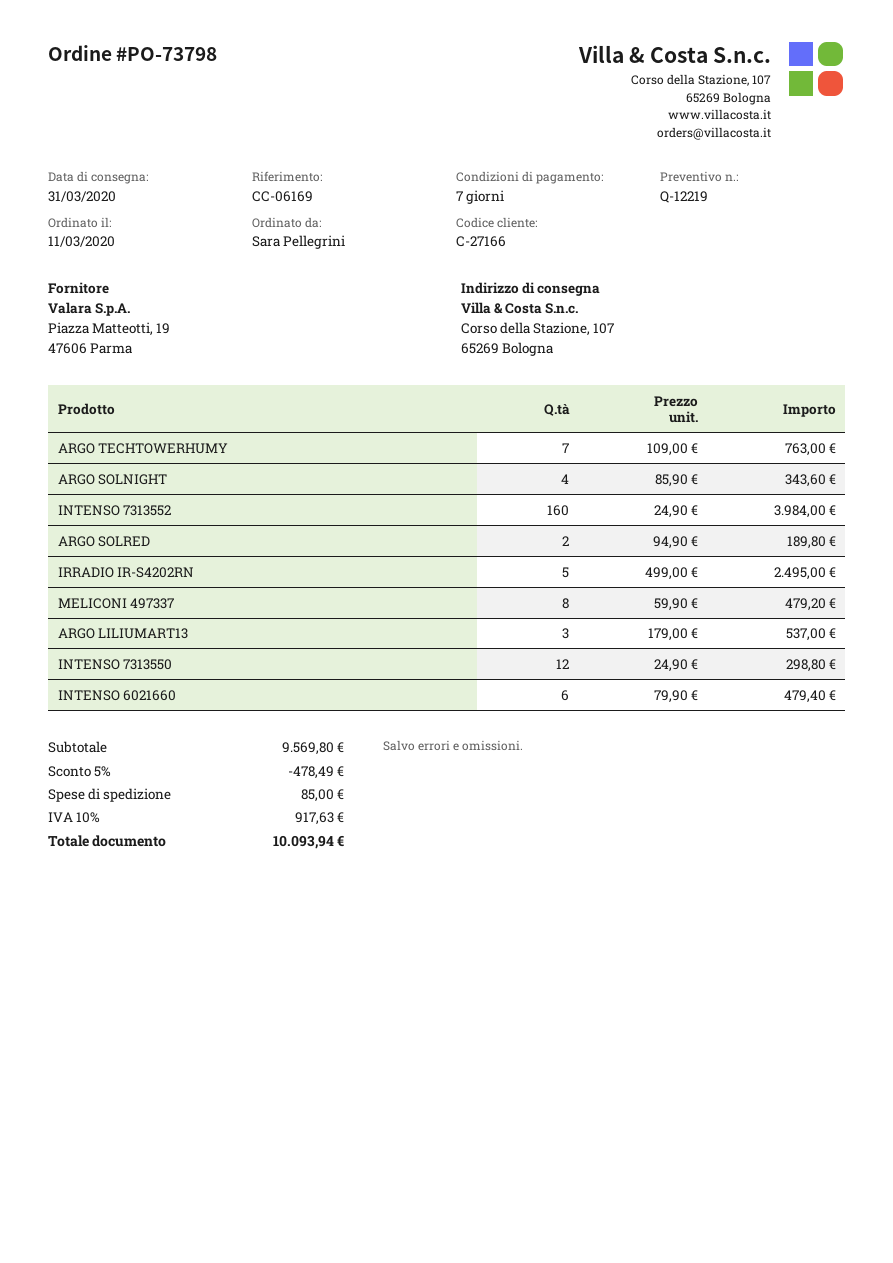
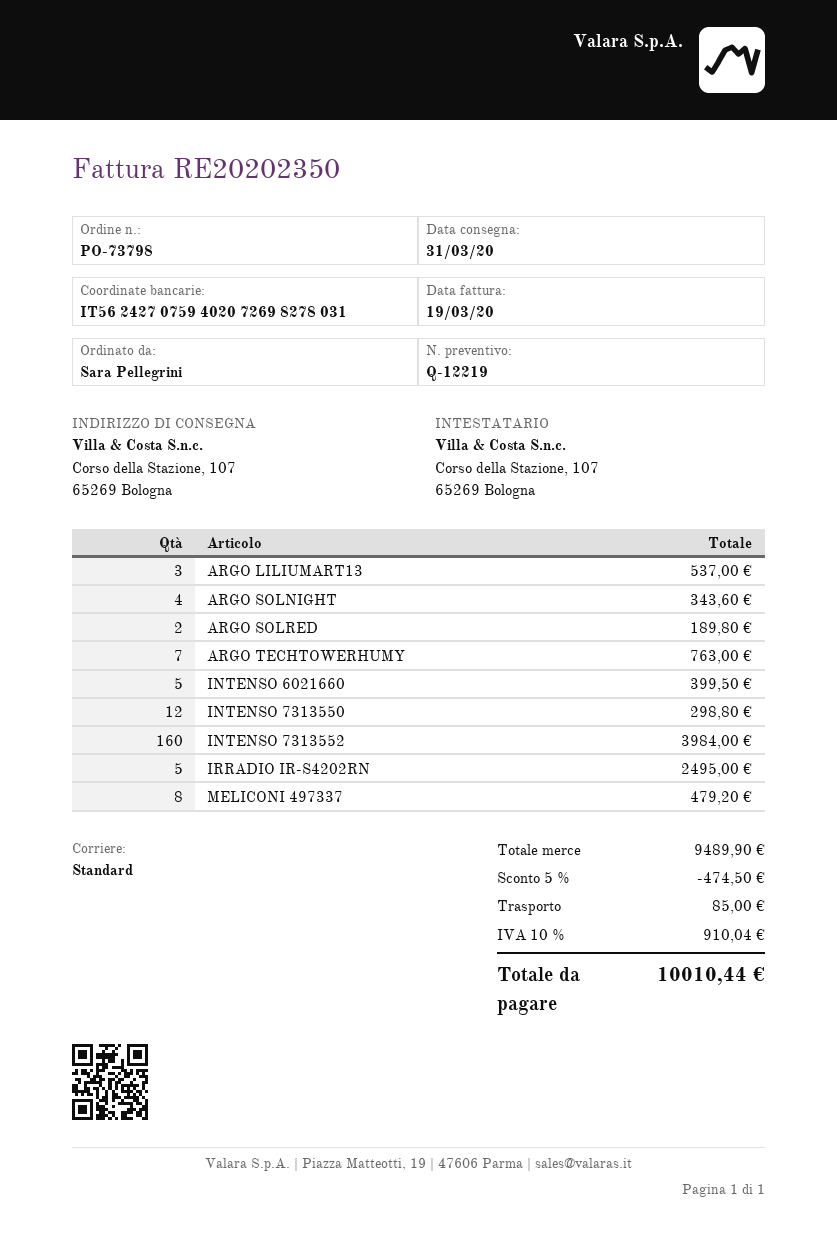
INTENSO 6021660: 6 for 479.40 -> 5 for 399.50
subtotal: 9569.80 -> 9489.90
discount: 5% = 478.49 -> 5% = 474.50
tax: 10% = 917.63 -> 10% = 910.04
total: 10093.94 -> 10010.44

